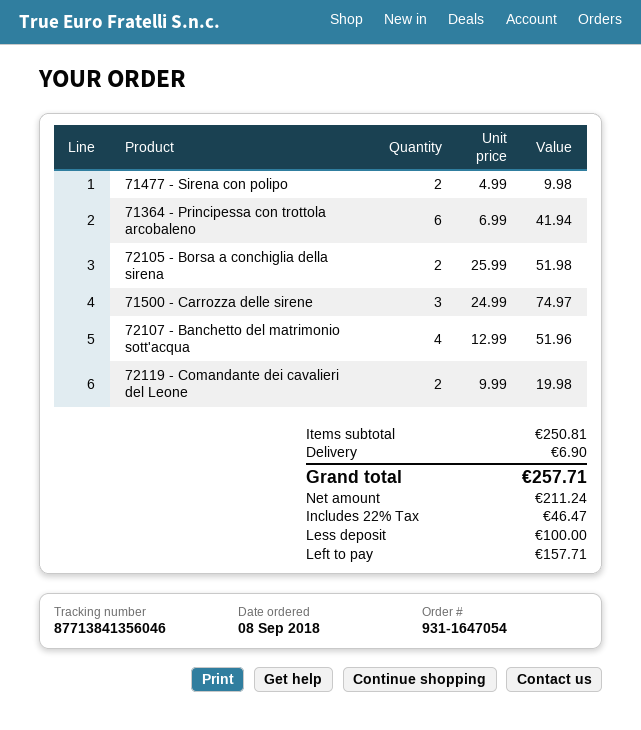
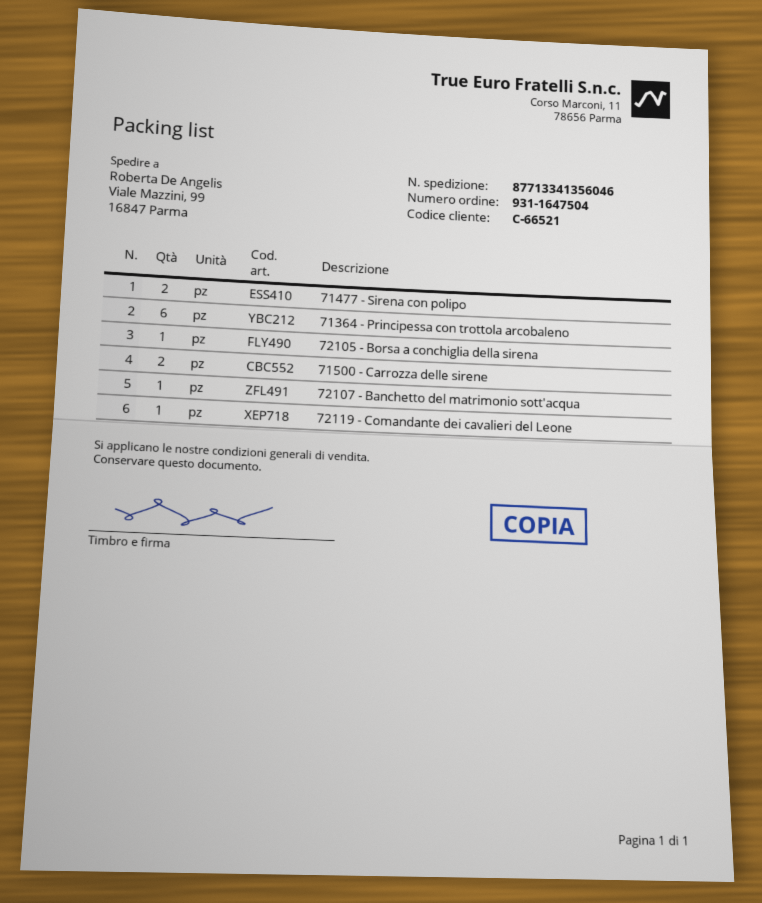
order number: 931-1647054 -> 931-1647504
tracking number: 87713841356046 -> 87713341356046
72105 - Borsa a conchiglia della sirena: 2 -> 1
71500 - Carrozza delle sirene: 3 -> 2
72107 - Banchetto del matrimonio sott'acqua: 4 -> 1
72119 - Comandante dei cavalieri del Leone: 2 -> 1

